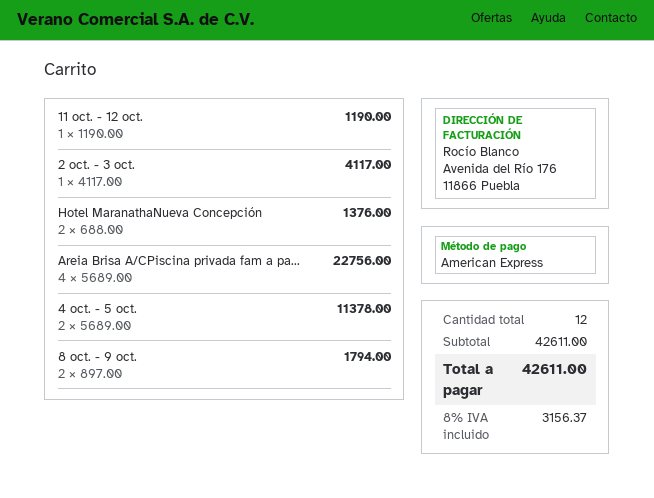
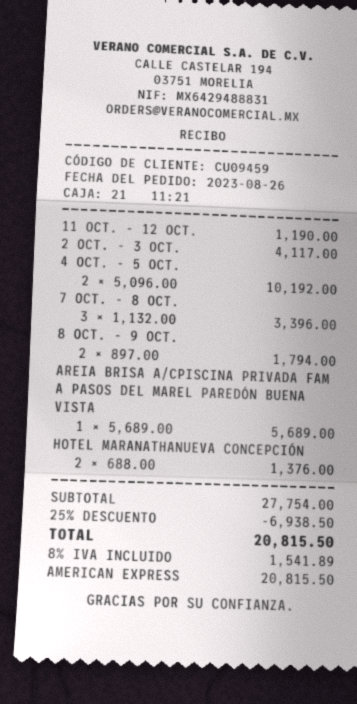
Areia Brisa A/CPiscina privada fam a pa...: 4 x 5689.00 = 22756.00 -> 1 x 5689.00 = 5689.00
4 oct. - 5 oct.: 2 x 5689.00 = 11378.00 -> 2 x 5096.00 = 10192.00
7 OCT. - 8 OCT.: none -> 3 x 1132.00 = 3396.00
subtotal: 42611.00 -> 27754.00
discount: none -> 25% = 6938.50
tax: 8% = 3156.37 -> 8% = 1541.89
total: 42611.00 -> 20815.50

